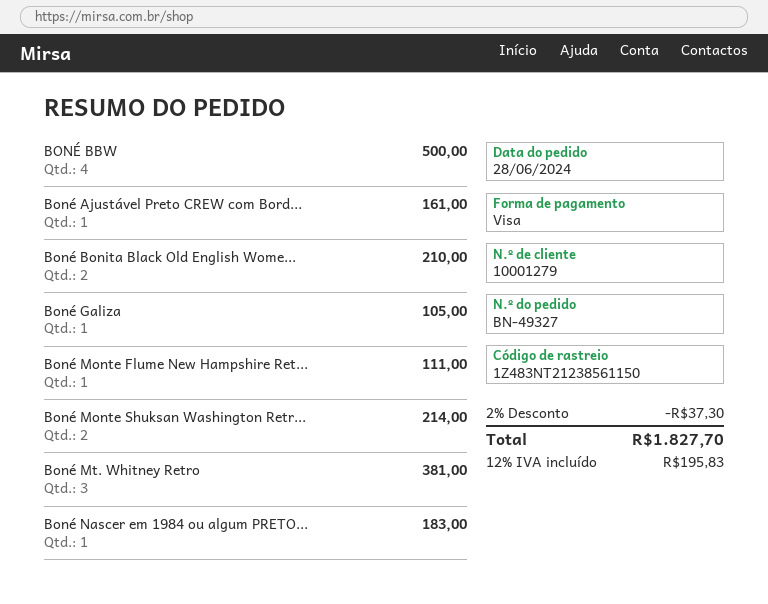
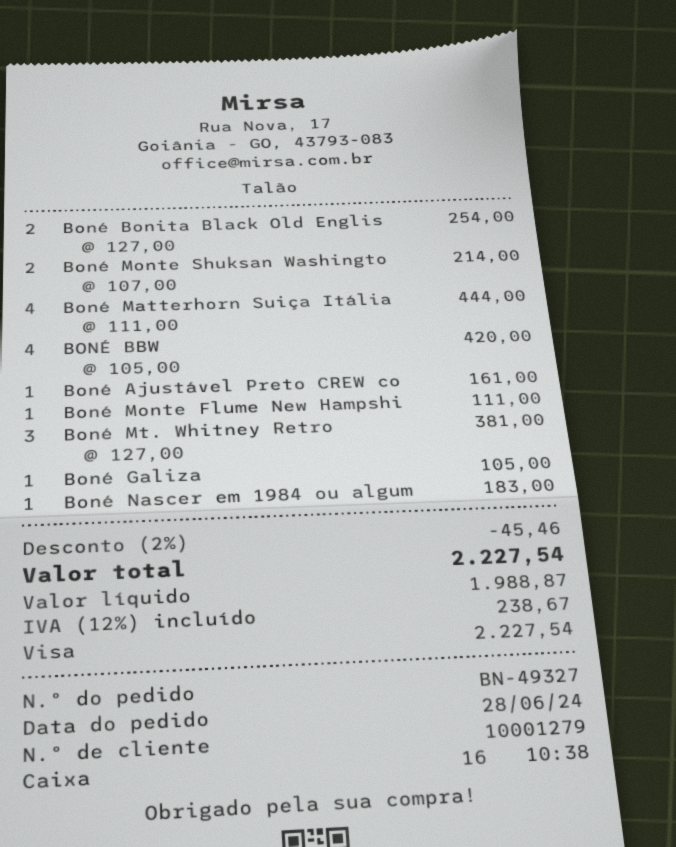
BONÉ BBW: 4 for 500.00 -> 4 for 420.00
Boné Bonita Black Old English Wome...: 2 for 210.00 -> 2 for 254.00
Boné Matterhorn Suiça Itália: none -> 4 for 444.00
discount: 2% = 37.30 -> 2% = 45.46
tax: 12% = 195.83 -> 12% = 238.67
total: 1827.70 -> 2227.54

